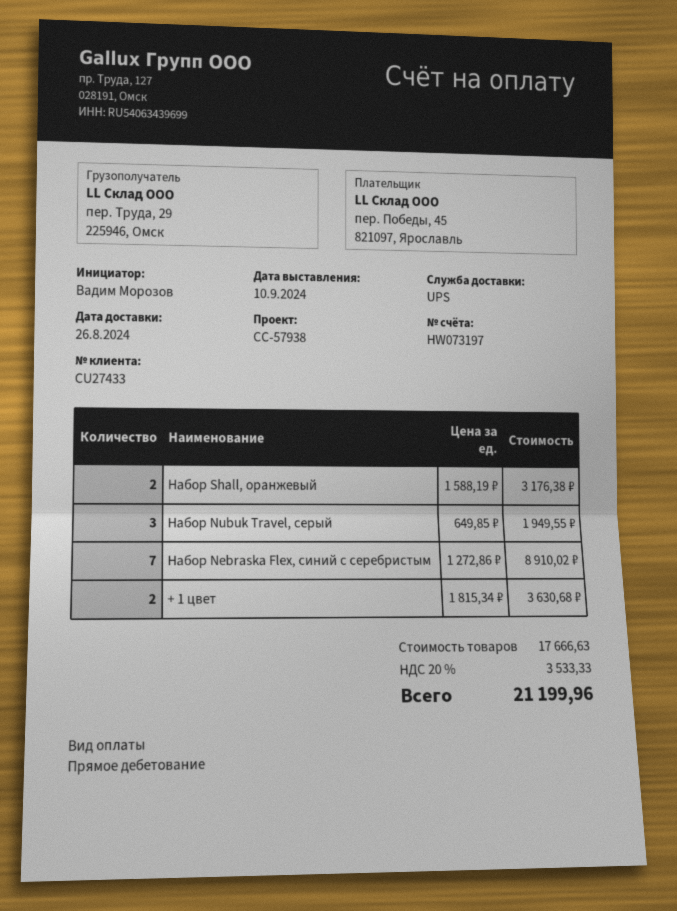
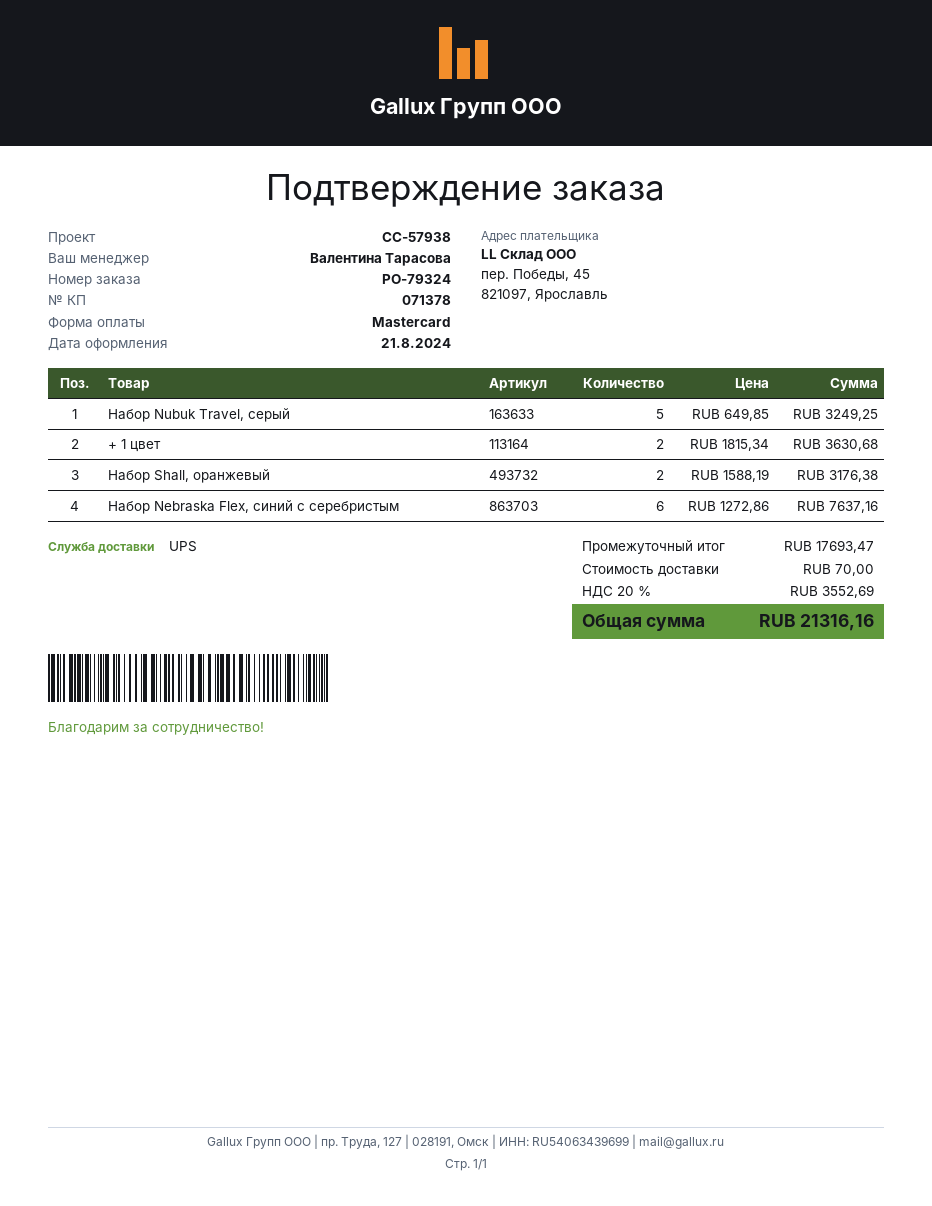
payment method: direct debit -> Mastercard
Набор Nubuk Travel, серый: 3 x 649.85 = 1949.55 -> 5 x 649.85 = 3249.25
Набор Nebraska Flex, синий с серебристым: 7 x 1272.86 = 8910.02 -> 6 x 1272.86 = 7637.16
subtotal: 17666.63 -> 17693.47
shipping: none -> 70.00
tax: 20% = 3533.33 -> 20% = 3552.69
total: 21199.96 -> 21316.16

